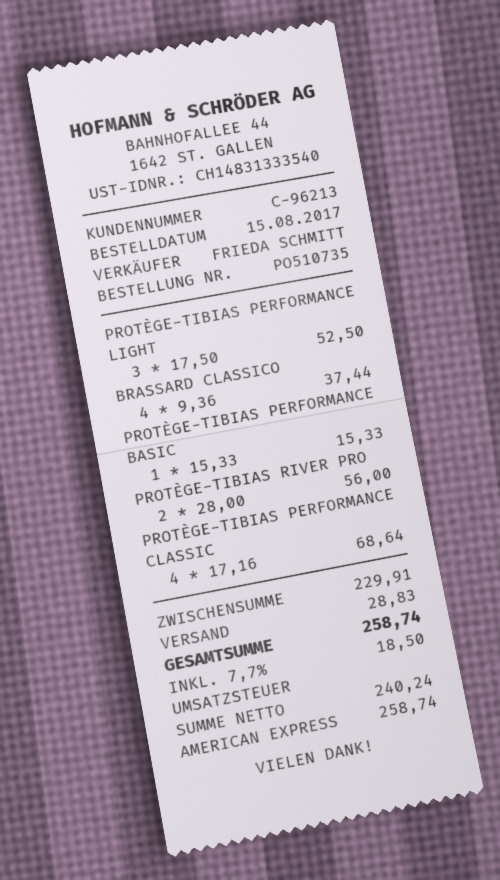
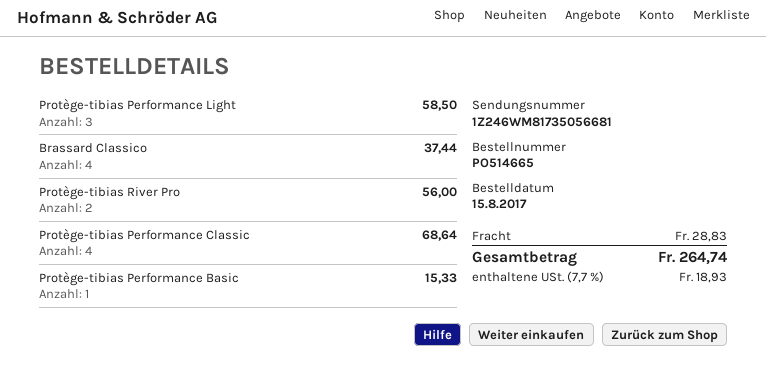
order number: PO510735 -> PO514665
PROTÈGE-TIBIAS PERFORMANCE LIGHT: 3 for 52.50 -> 3 for 58.50
tax: 7.7% = 18.50 -> 7.7% = 18.93
total: 258.74 -> 264.74

